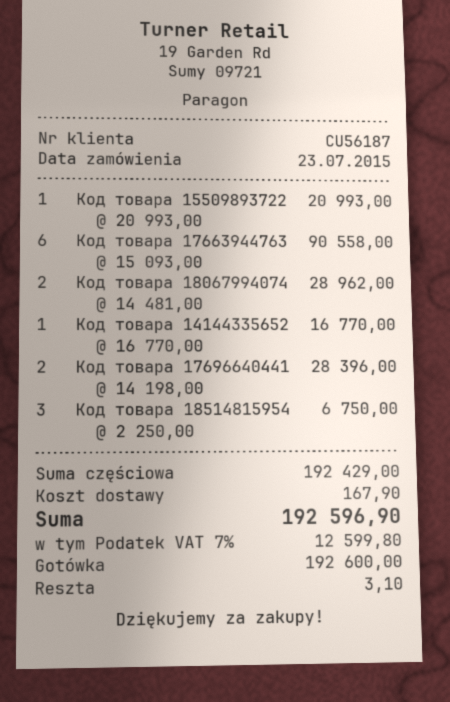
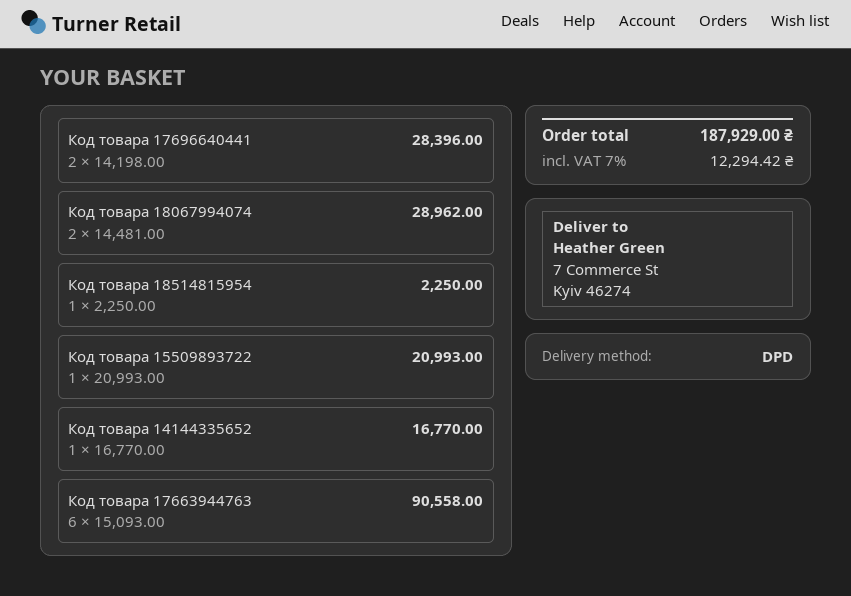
Код товара 18514815954: 3 x 2250.00 = 6750.00 -> 1 x 2250.00 = 2250.00
shipping: 167.90 -> none
tax: 7% = 12599.80 -> 7% = 12294.42
total: 192596.90 -> 187929.00

